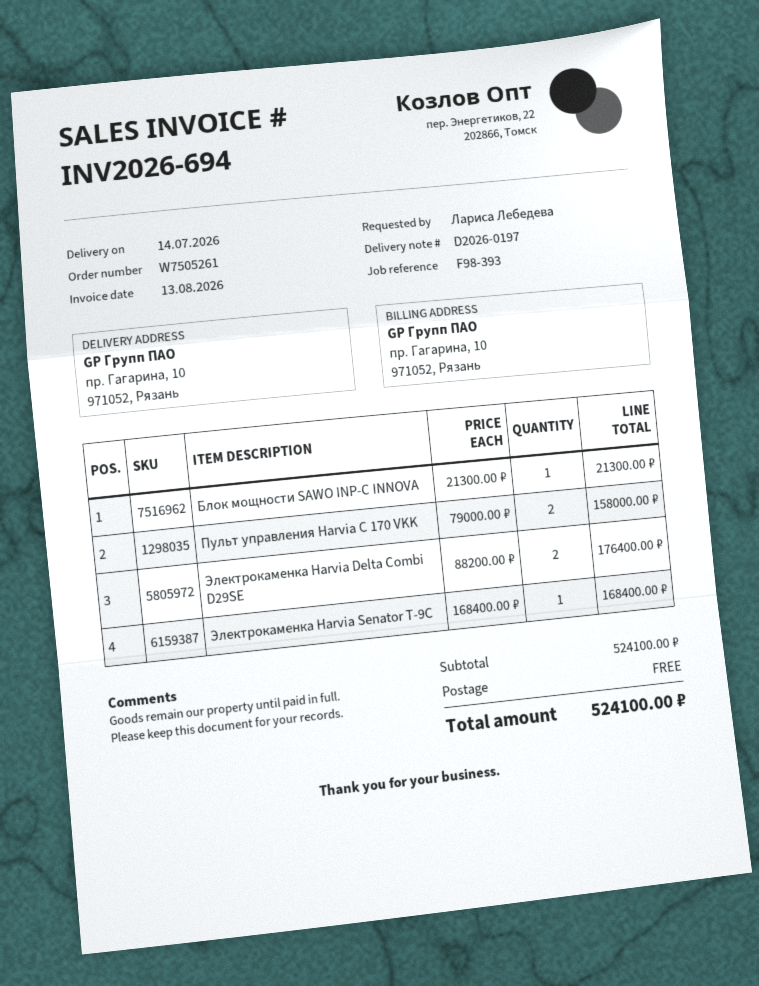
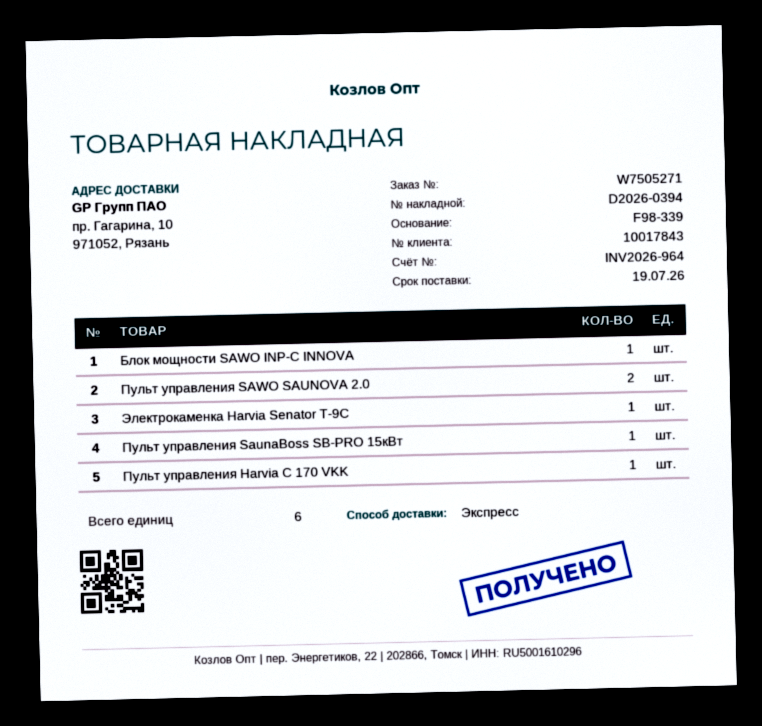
order number: W7505261 -> W7505271
delivery note number: D2026-0197 -> D2026-0394
delivery date: 2026-07-14 -> 2026-07-19
invoice number: INV2026-694 -> INV2026-964
reference: F98-393 -> F98-339
Пульт управления Harvia C 170 VKK: 2 -> 1
Электрокаменка Harvia Delta Combi D29SE: 2 -> none
Пульт управления SAWO SAUNOVA 2.0: none -> 2
Пульт управления SaunaBoss SB-PRO 15кВт: none -> 1

